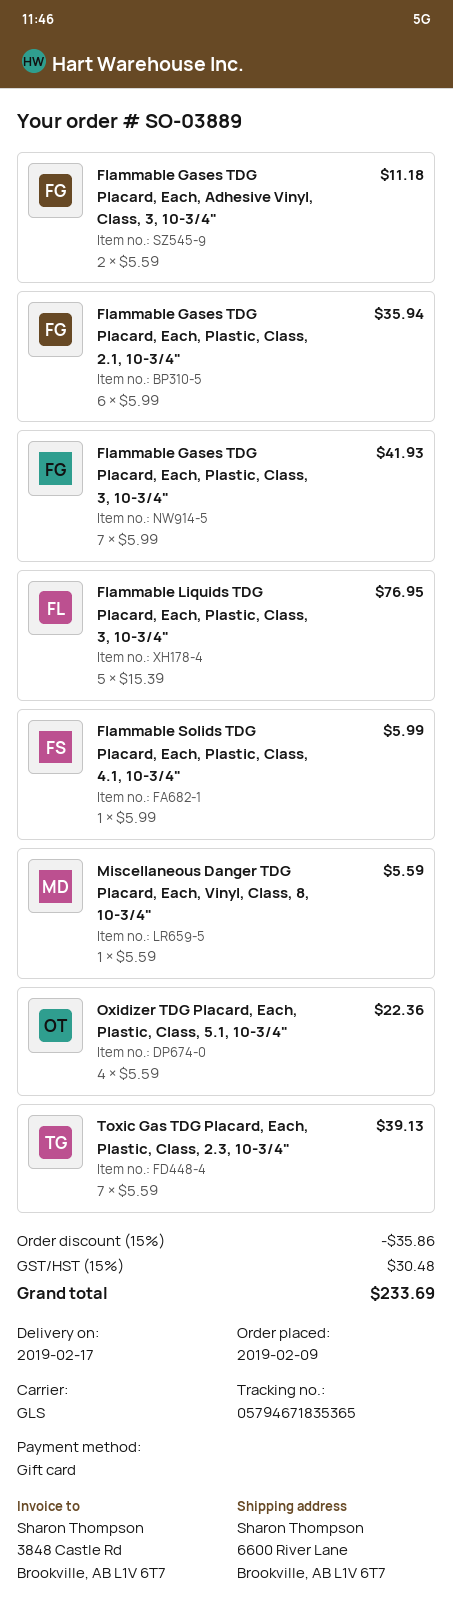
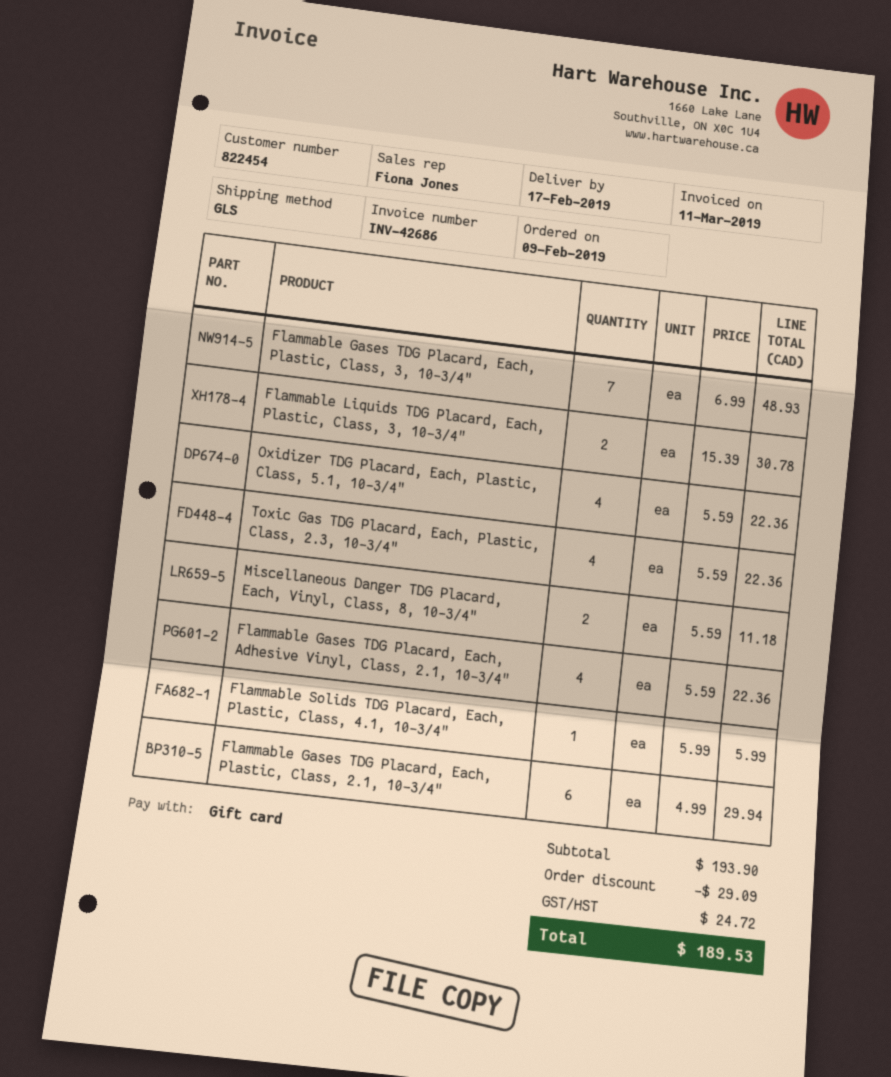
Flammable Gases TDG Placard, Each, Adhesive Vinyl, Class, 3, 10-3/4": 2 x 5.59 = 11.18 -> none
Flammable Gases TDG Placard, Each, Plastic, Class, 2.1, 10-3/4": 6 x 5.99 = 35.94 -> 6 x 4.99 = 29.94
Flammable Gases TDG Placard, Each, Plastic, Class, 3, 10-3/4": 7 x 5.99 = 41.93 -> 7 x 6.99 = 48.93
Flammable Liquids TDG Placard, Each, Plastic, Class, 3, 10-3/4": 5 x 15.39 = 76.95 -> 2 x 15.39 = 30.78
Miscellaneous Danger TDG Placard, Each, Vinyl, Class, 8, 10-3/4": 1 x 5.59 = 5.59 -> 2 x 5.59 = 11.18
Toxic Gas TDG Placard, Each, Plastic, Class, 2.3, 10-3/4": 7 x 5.59 = 39.13 -> 4 x 5.59 = 22.36
Flammable Gases TDG Placard, Each, Adhesive Vinyl, Class, 2.1, 10-3/4": none -> 4 x 5.59 = 22.36
discount: 35.86 -> 29.09
tax: 30.48 -> 24.72
total: 233.69 -> 189.53

